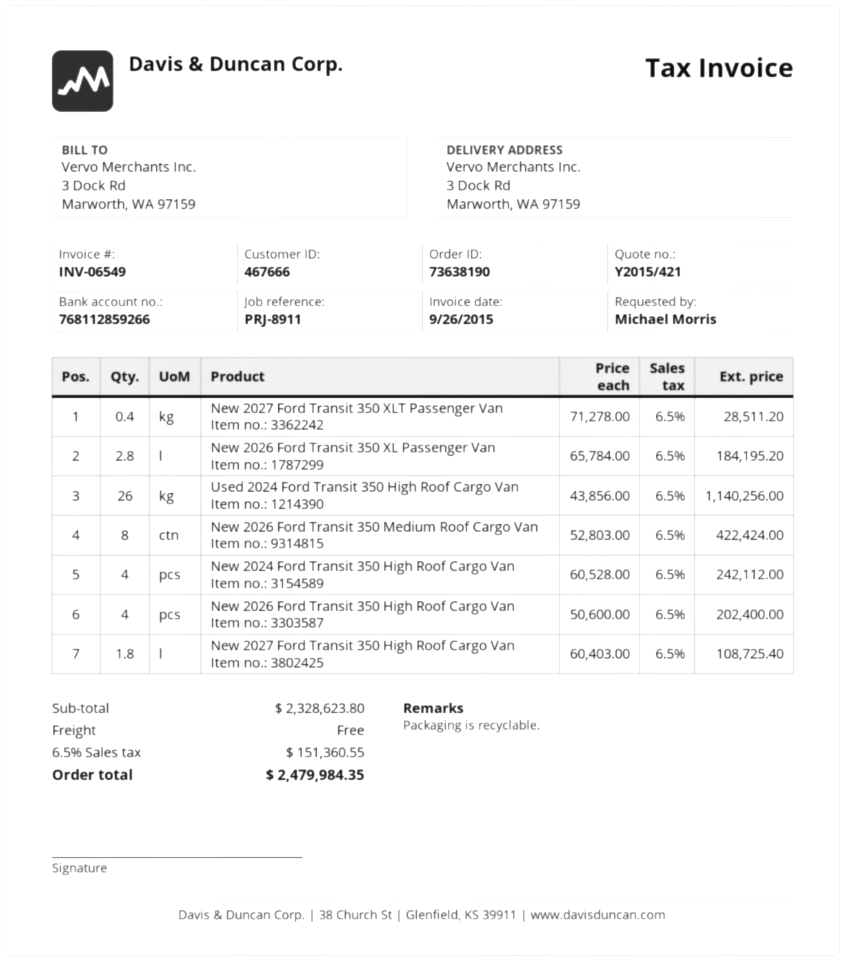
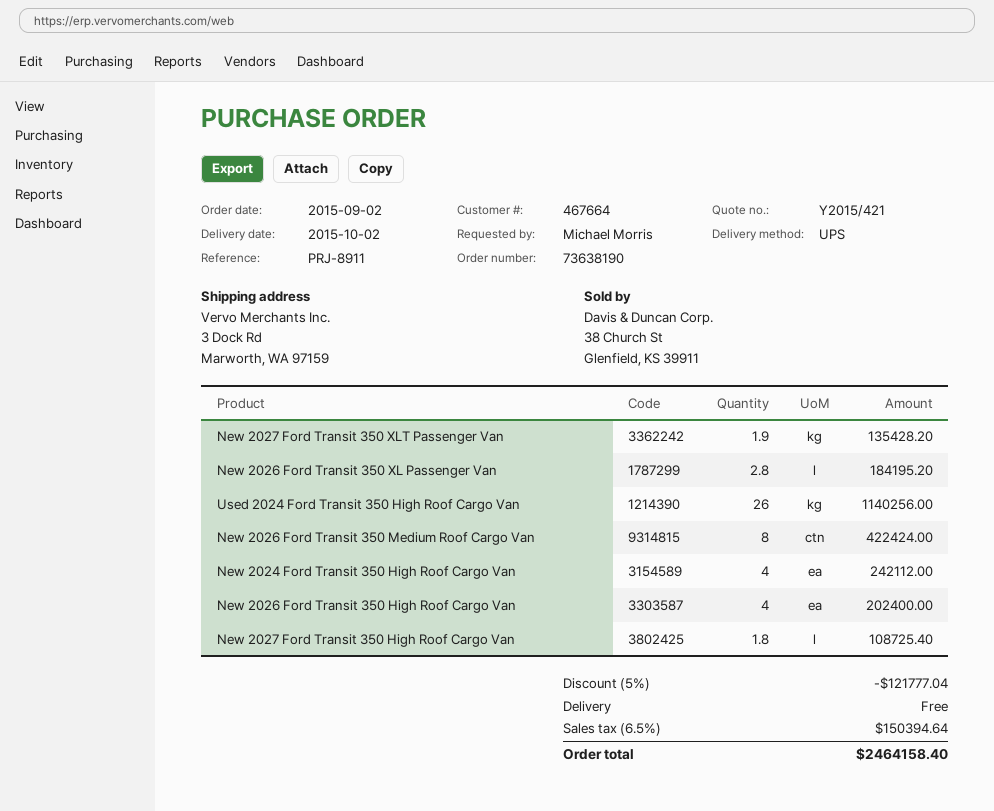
customer number: 467666 -> 467664
New 2027 Ford Transit 350 XLT Passenger Van: 0.4 for 28511.20 -> 1.9 for 135428.20
discount: none -> 5% = 121777.04
tax: 6.5% = 151360.55 -> 6.5% = 150394.64
total: 2479984.35 -> 2464158.40

